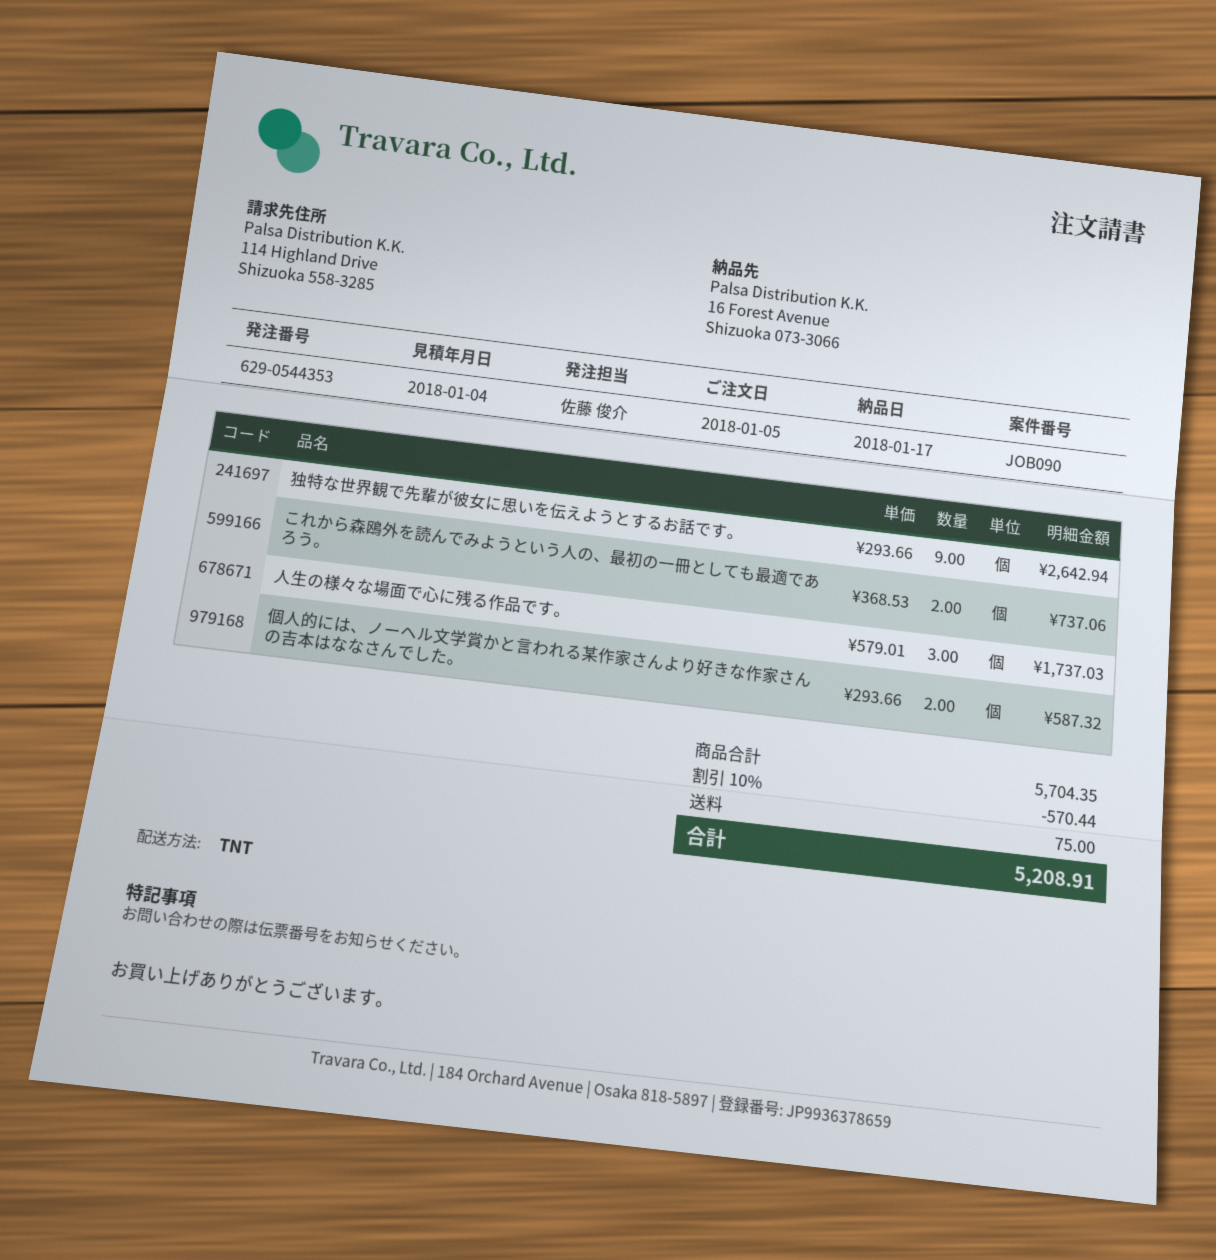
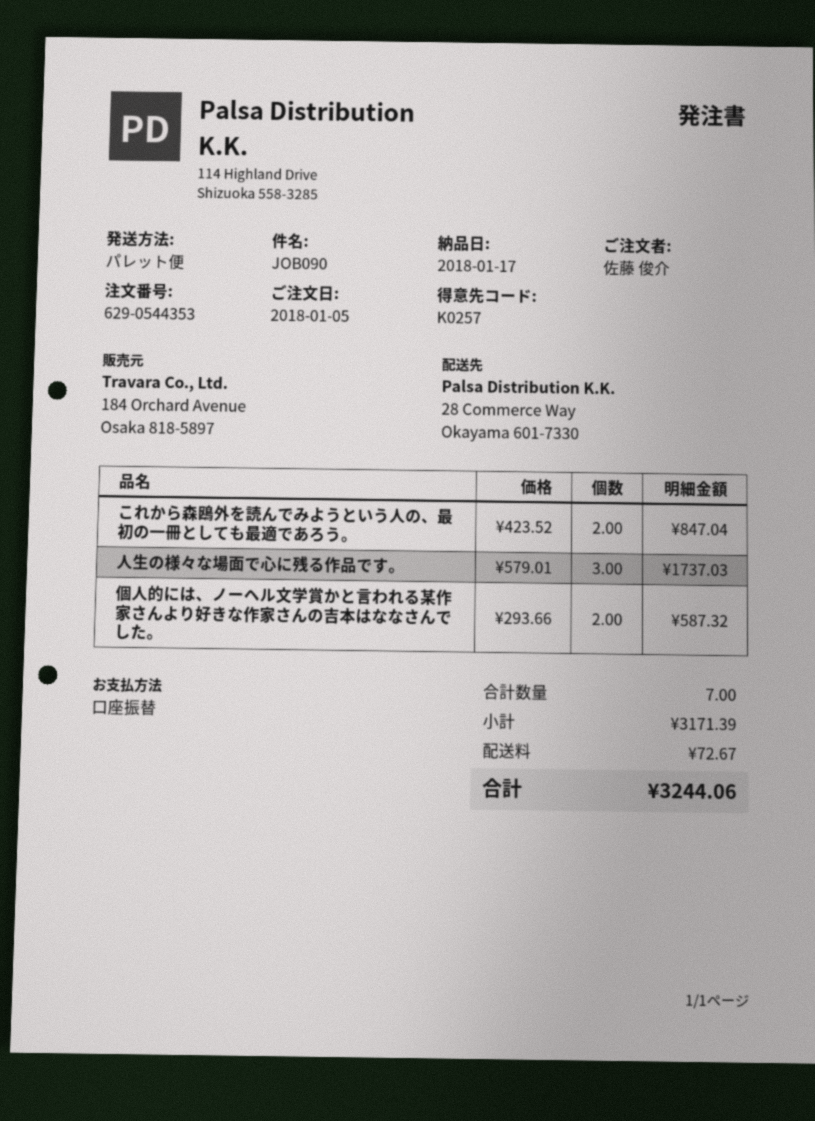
shipping method: TNT -> pallet freight
ship to: 16 Forest Avenue, Shizuoka 073-3066 -> 28 Commerce Way, Okayama 601-7330
独特な世界観で先輩が彼女に思いを伝えようとするお話です。: 9 x 293.66 = 2642.94 -> none
これから森鴎外を読んでみようという人の、最初の一冊としても最適であろう。: 2 x 368.53 = 737.06 -> 2 x 423.52 = 847.04
subtotal: 5704.35 -> 3171.39
discount: 10% = 570.44 -> none
shipping: 75.00 -> 72.67
total: 5208.91 -> 3244.06

